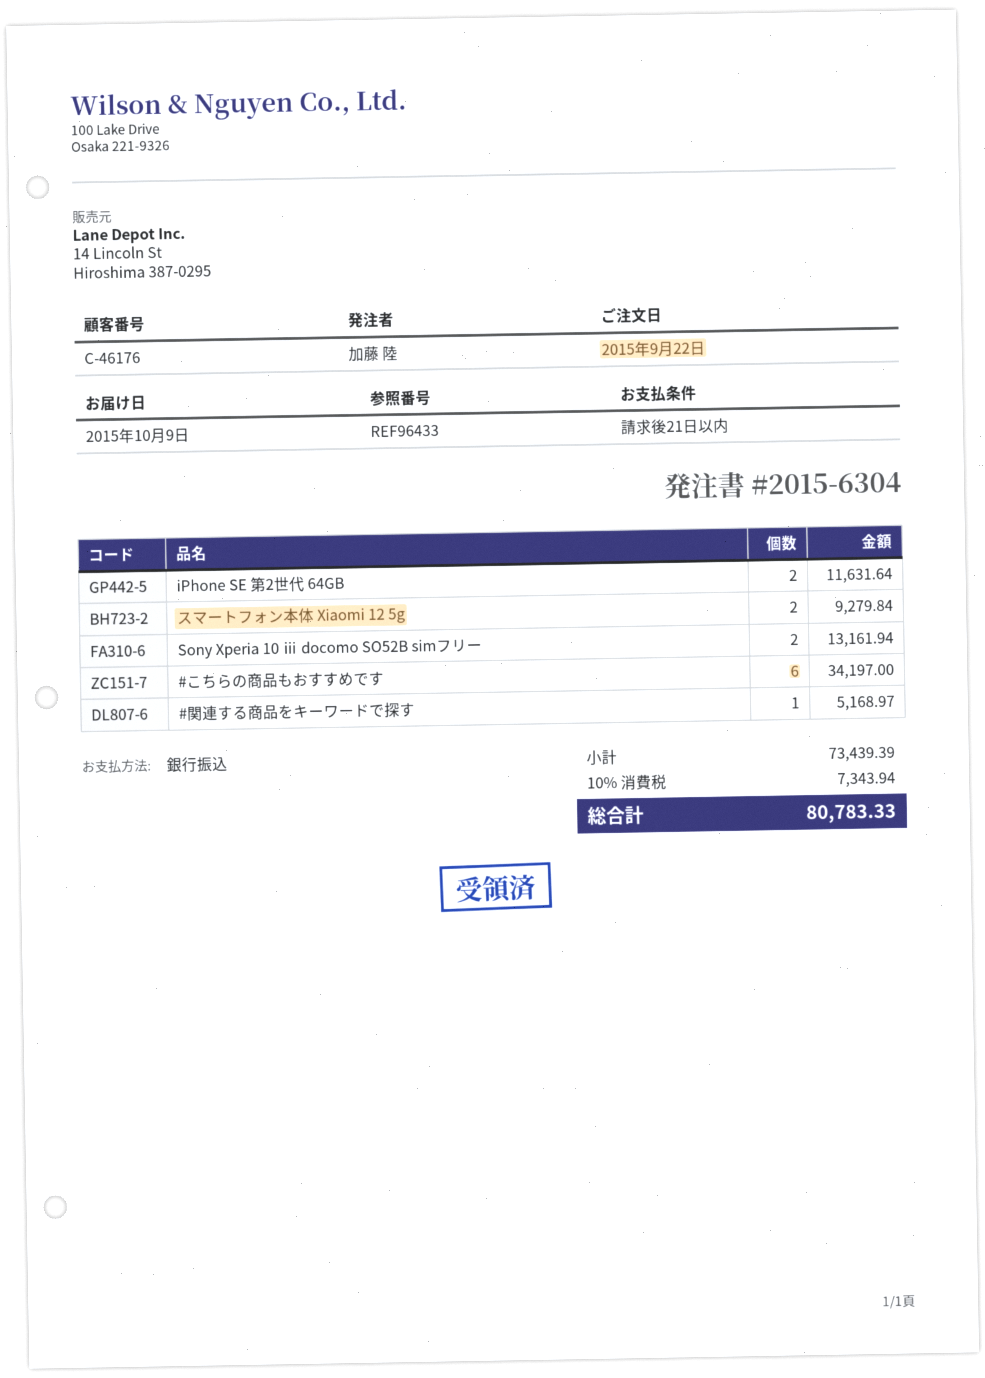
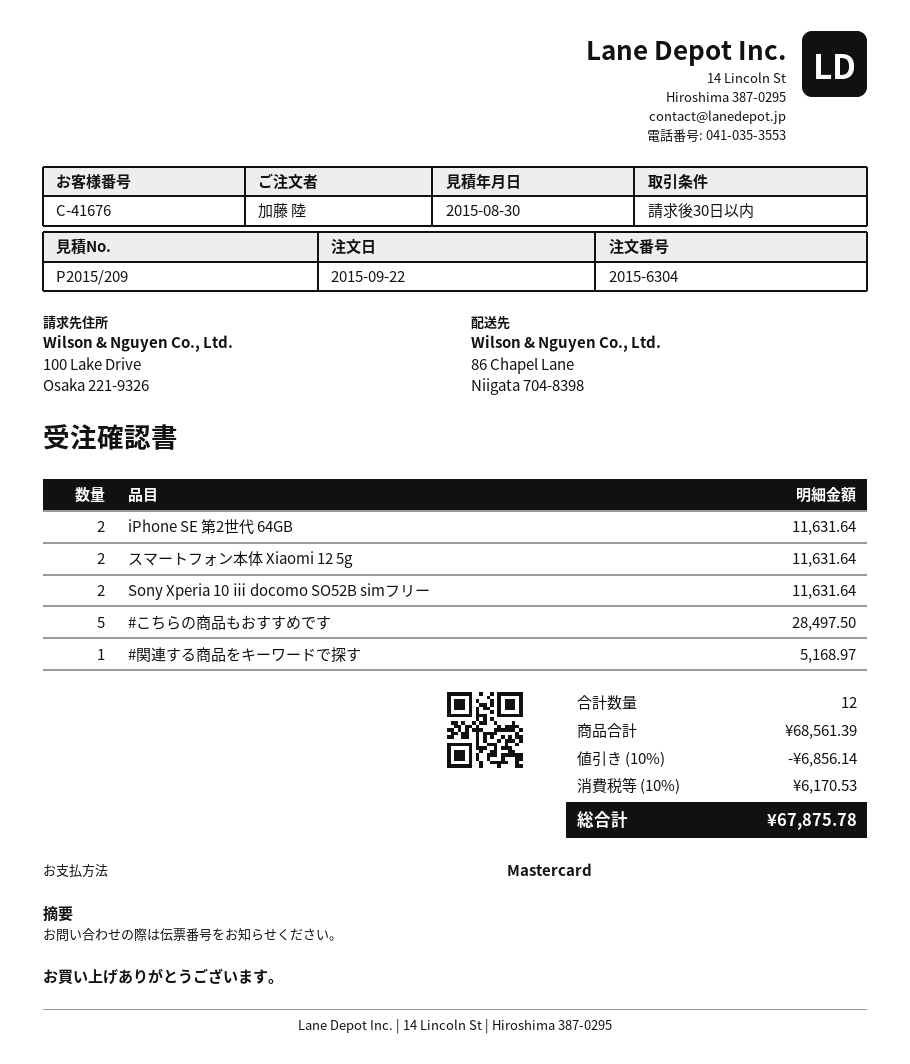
payment terms: 21 days -> 30 days
customer number: C-46176 -> C-41676
payment method: bank transfer -> Mastercard
スマートフォン本体 Xiaomi 12 5g: 2 for 9279.84 -> 2 for 11631.64
Sony Xperia 10 ⅲ docomo SO52B simフリー: 2 for 13161.94 -> 2 for 11631.64
#こちらの商品もおすすめです: 6 for 34197.00 -> 5 for 28497.50
subtotal: 73439.39 -> 68561.39
discount: none -> 10% = 6856.14
tax: 10% = 7343.94 -> 10% = 6170.53
total: 80783.33 -> 67875.78

